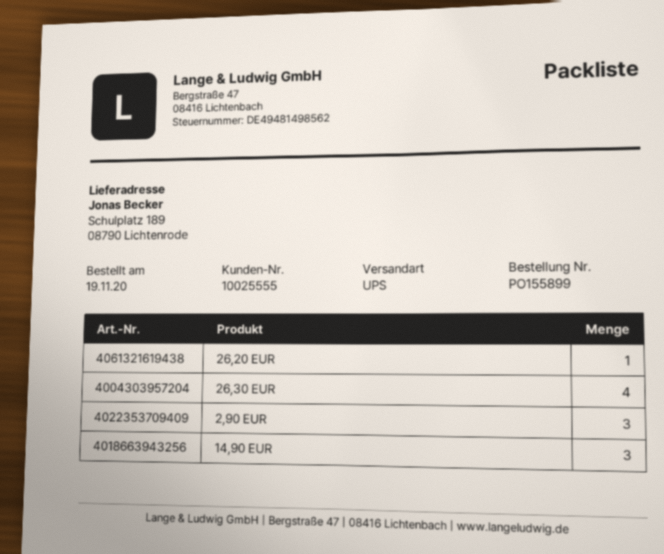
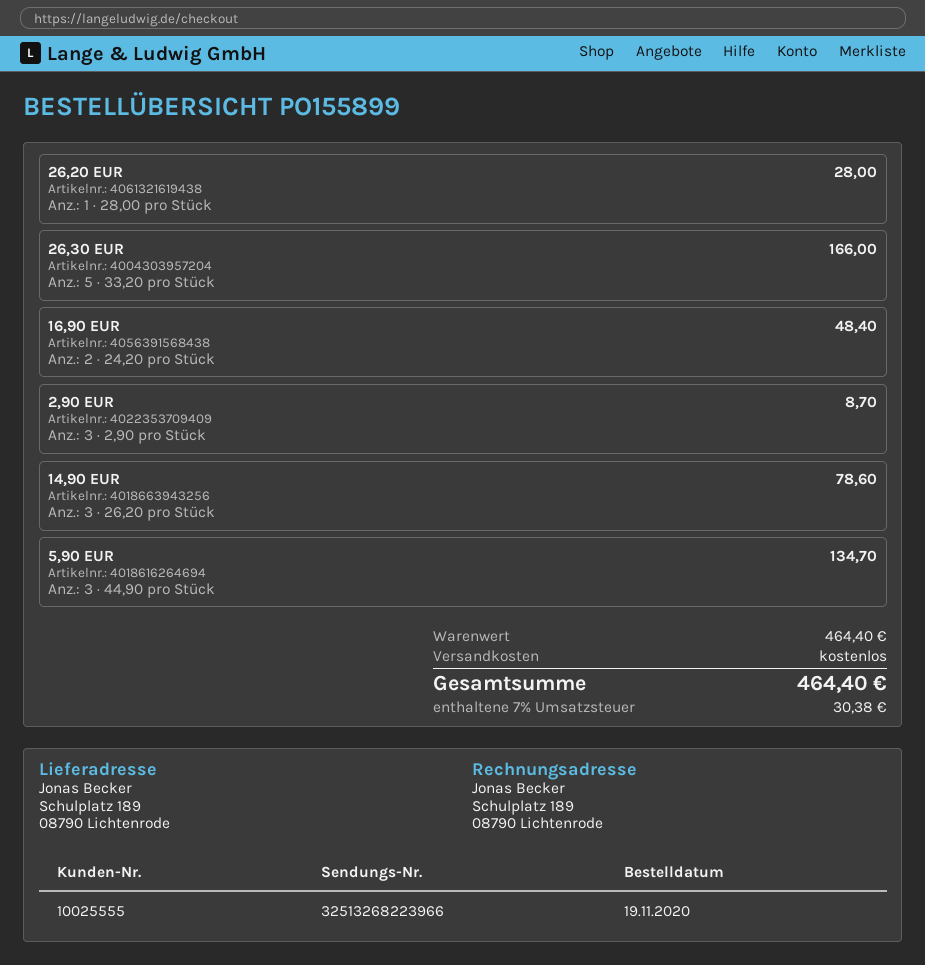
26,30 EUR: 4 -> 5
16,90 EUR: none -> 2
5,90 EUR: none -> 3

